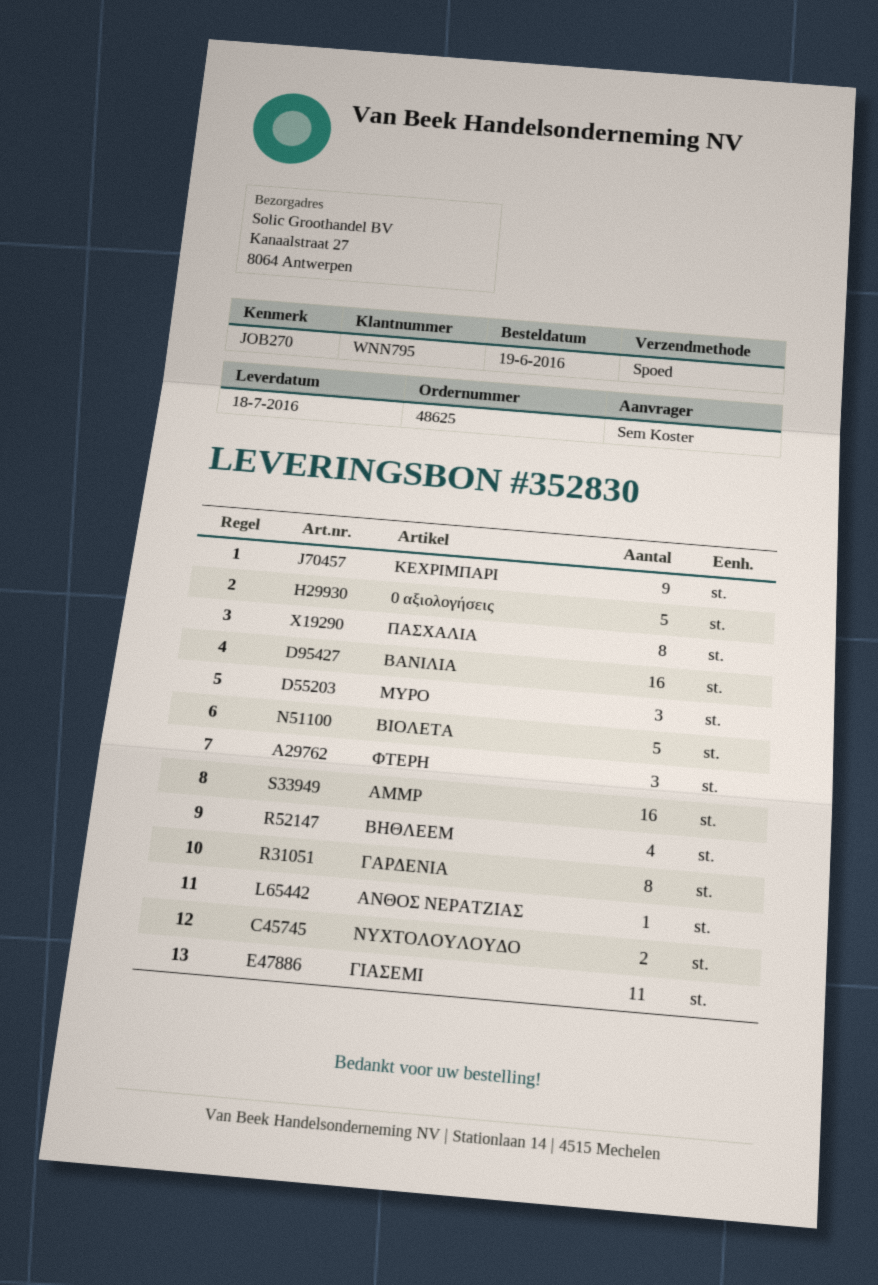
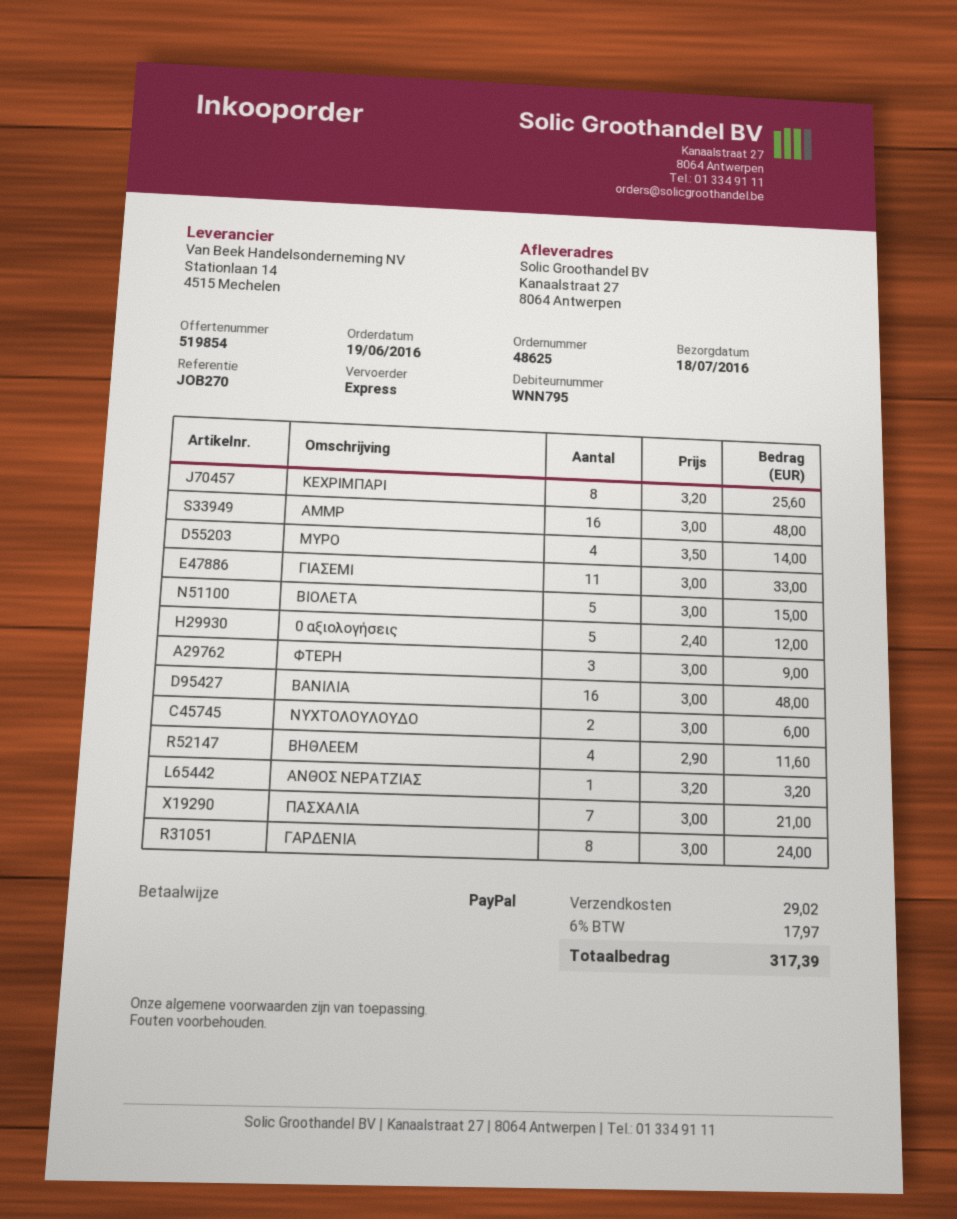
ΚΕΧΡΙΜΠΑΡΙ: 9 -> 8
ΠΑΣΧΑΛΙΑ: 8 -> 7
ΜΥΡΟ: 3 -> 4

